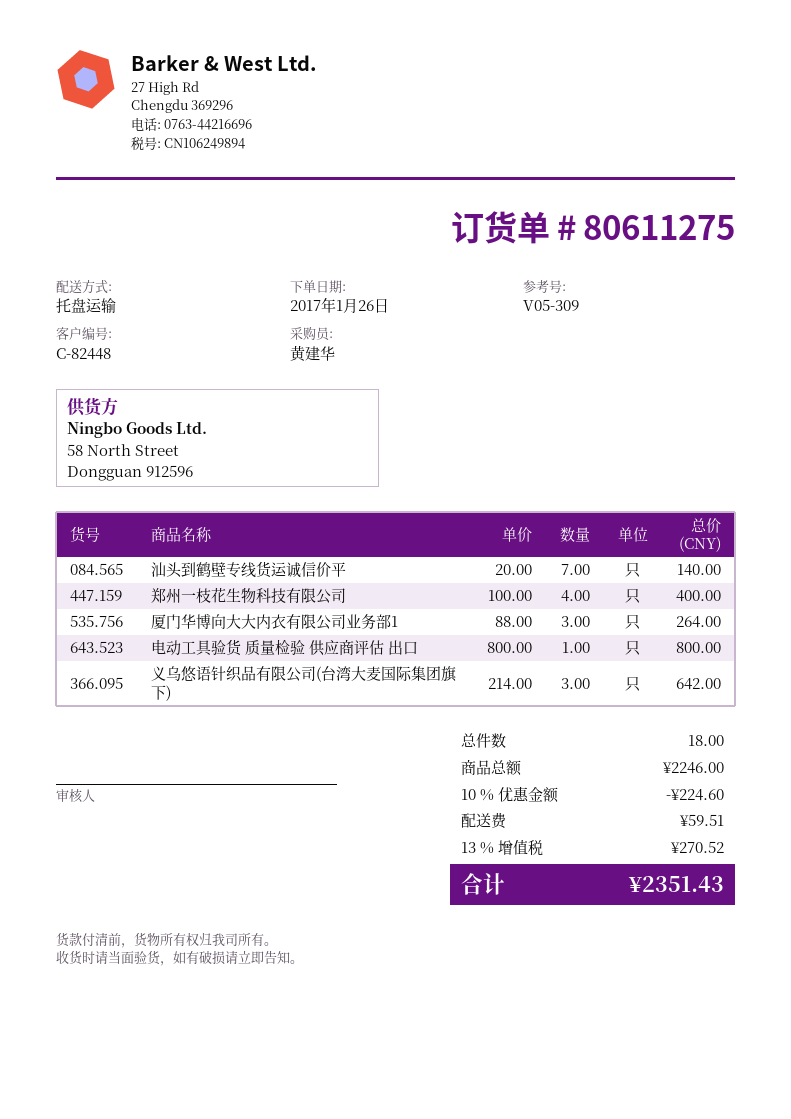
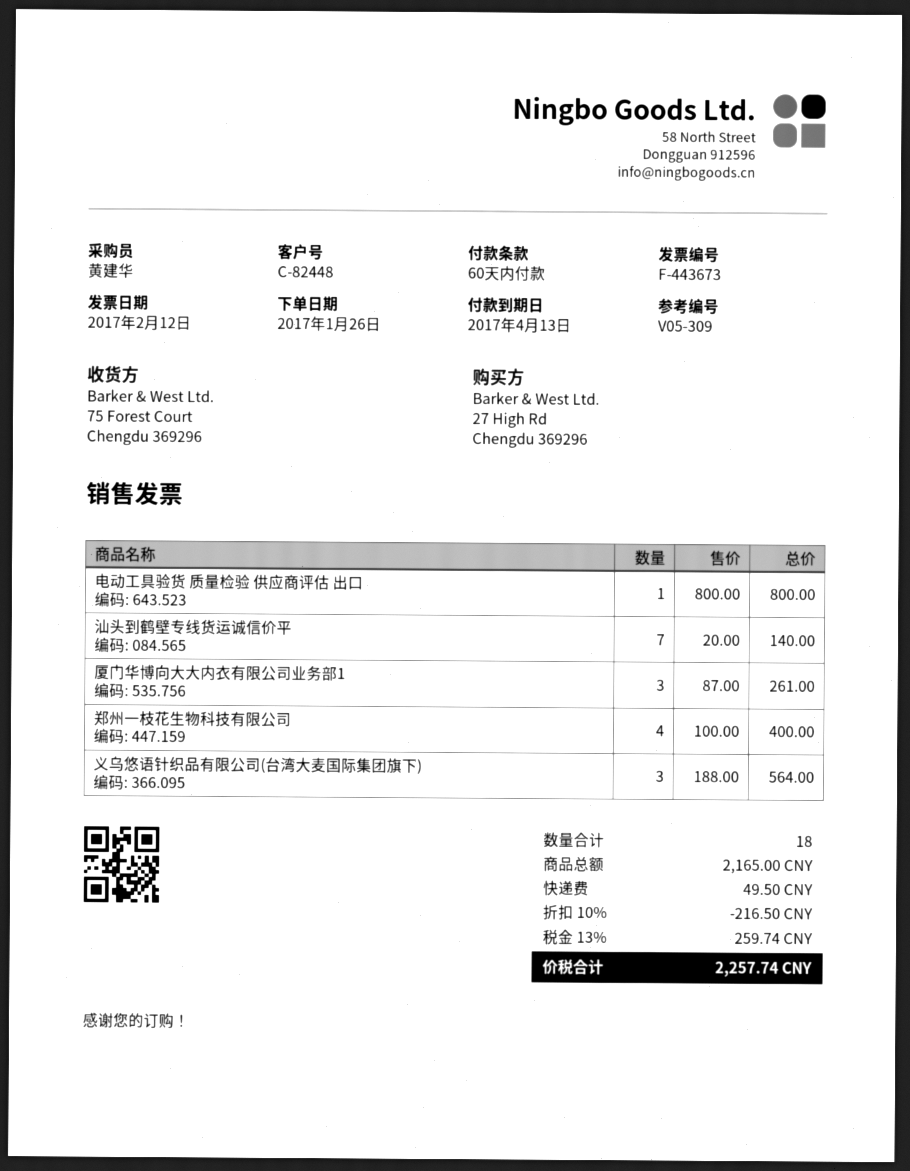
厦门华博向大大内衣有限公司业务部1: 3 x 88.00 = 264.00 -> 3 x 87.00 = 261.00
义乌悠语针织品有限公司(台湾大麦国际集团旗下): 3 x 214.00 = 642.00 -> 3 x 188.00 = 564.00
subtotal: 2246.00 -> 2165.00
discount: 10% = 224.60 -> 10% = 216.50
shipping: 59.51 -> 49.50
tax: 13% = 270.52 -> 13% = 259.74
total: 2351.43 -> 2257.74

